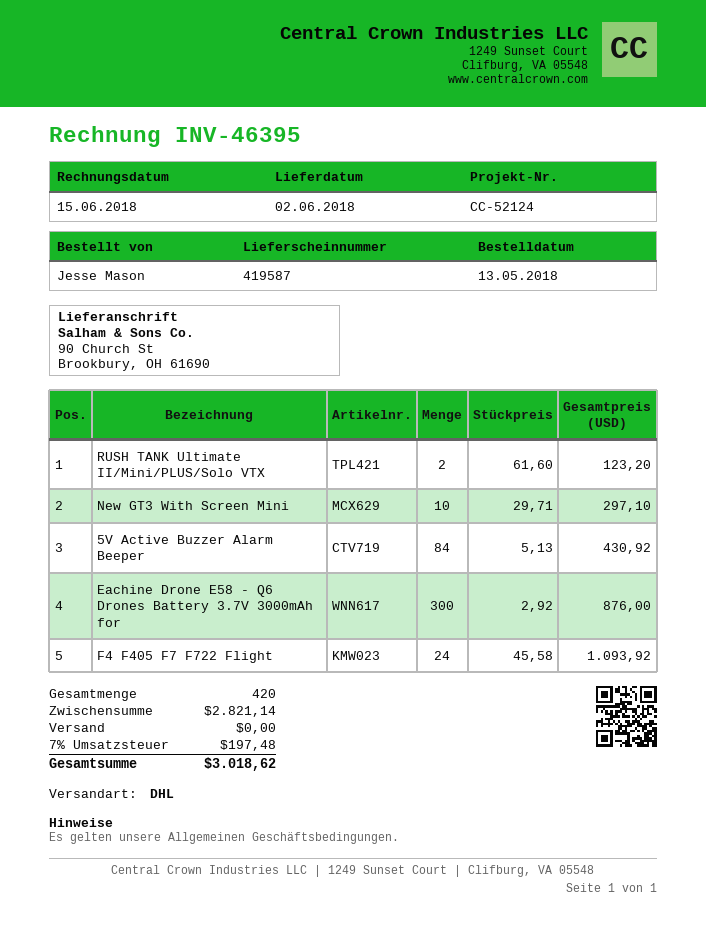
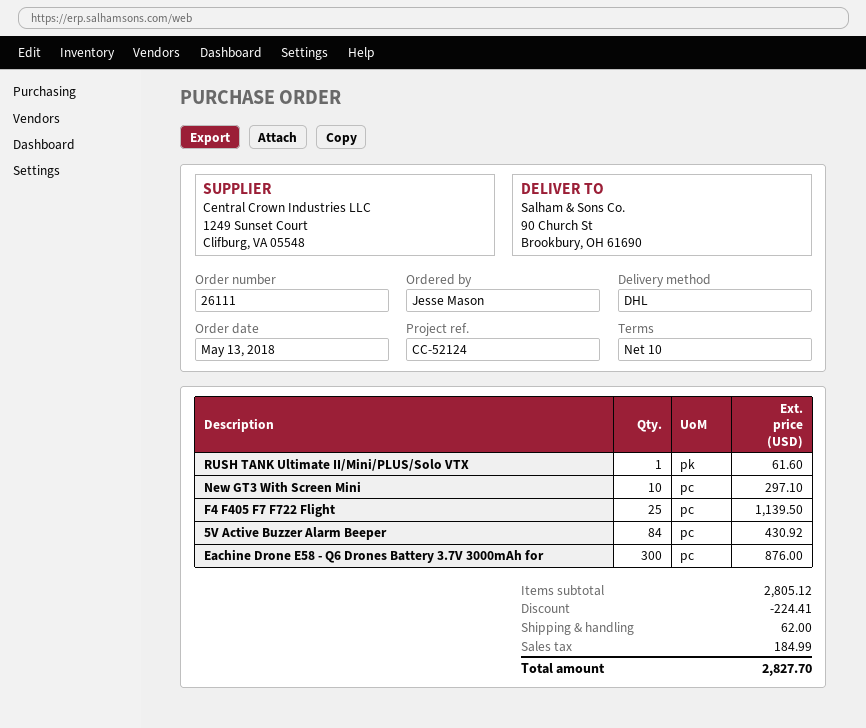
RUSH TANK Ultimate II/Mini/PLUS/Solo VTX: 2 for 123.20 -> 1 for 61.60
F4 F405 F7 F722 Flight: 24 for 1093.92 -> 25 for 1139.50
subtotal: 2821.14 -> 2805.12
discount: none -> 224.41
shipping: 0.00 -> 62.00
tax: 197.48 -> 184.99
total: 3018.62 -> 2827.70

